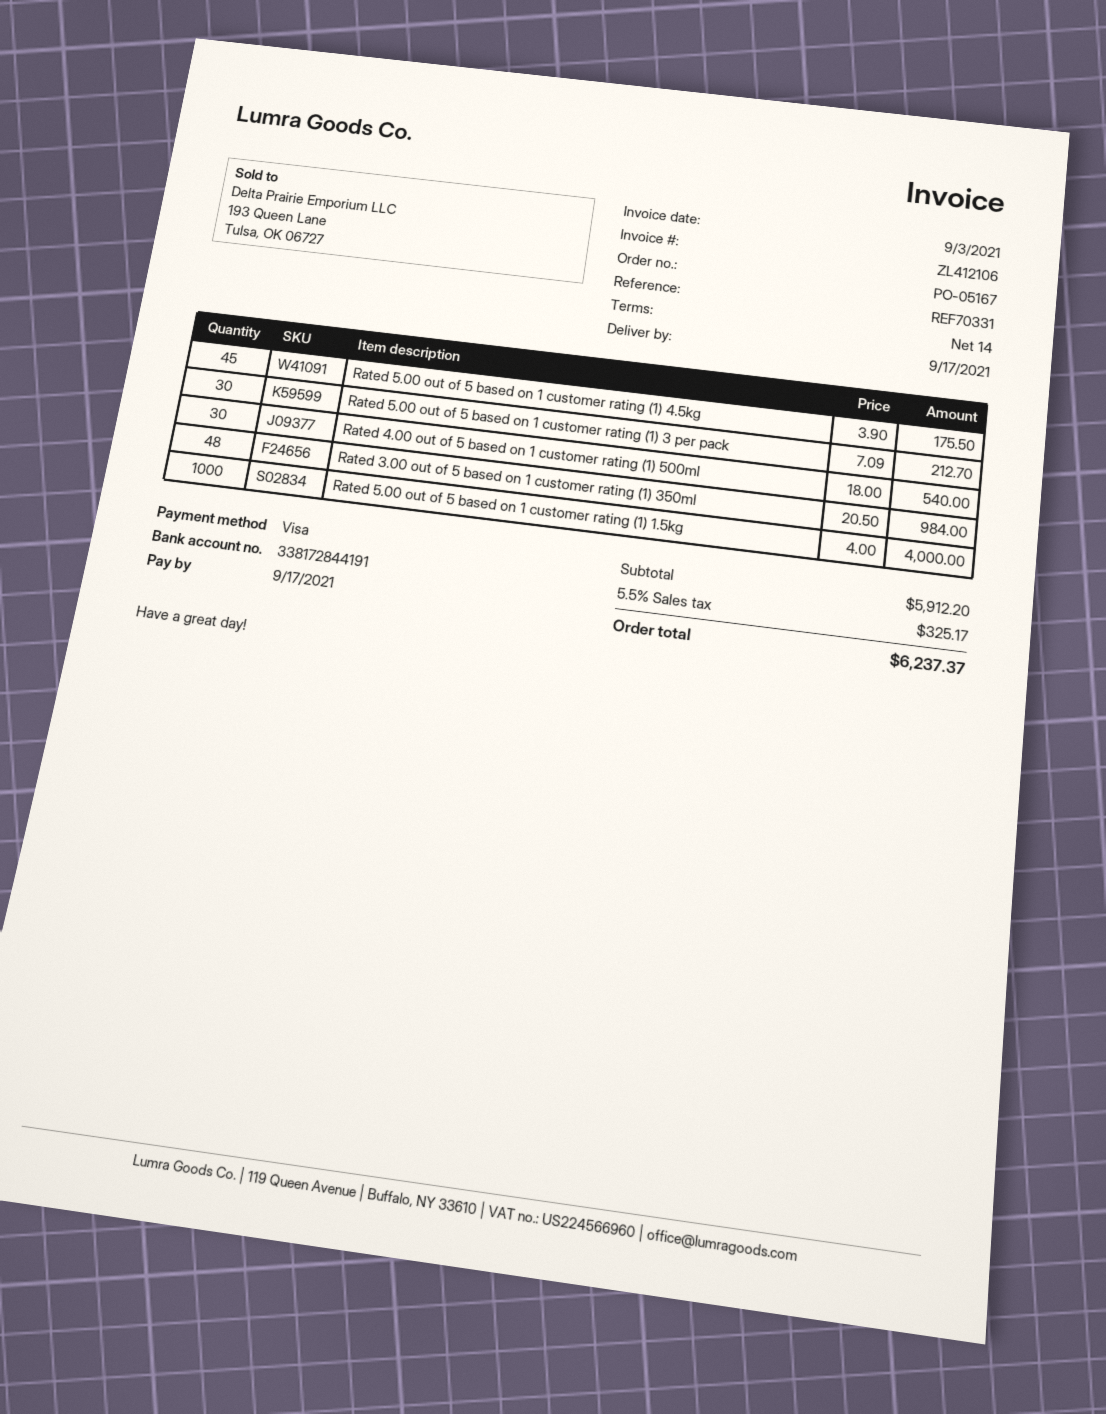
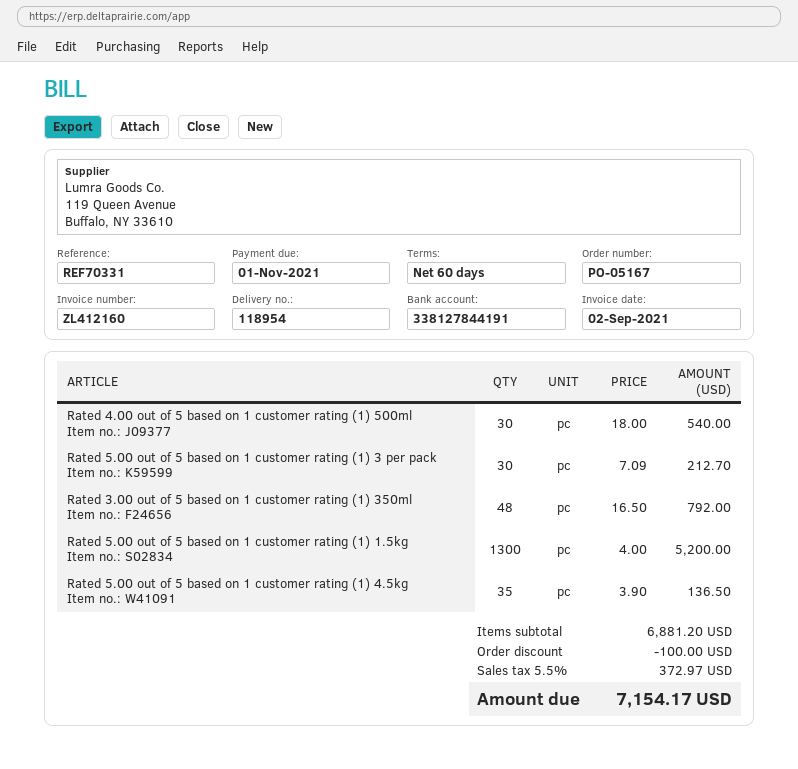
invoice number: ZL412106 -> ZL412160
invoice date: 2021-09-03 -> 2021-09-02
payment terms: 14 days -> 60 days
due date: 2021-09-17 -> 2021-11-01
bank account: 338172844191 -> 338127844191
Rated 5.00 out of 5 based on 1 customer rating (1) 4.5kg: 45 x 3.90 = 175.50 -> 35 x 3.90 = 136.50
Rated 3.00 out of 5 based on 1 customer rating (1) 350ml: 48 x 20.50 = 984.00 -> 48 x 16.50 = 792.00
Rated 5.00 out of 5 based on 1 customer rating (1) 1.5kg: 1000 x 4.00 = 4000.00 -> 1300 x 4.00 = 5200.00
subtotal: 5912.20 -> 6881.20
discount: none -> 100.00
tax: 5.5% = 325.17 -> 5.5% = 372.97
total: 6237.37 -> 7154.17

